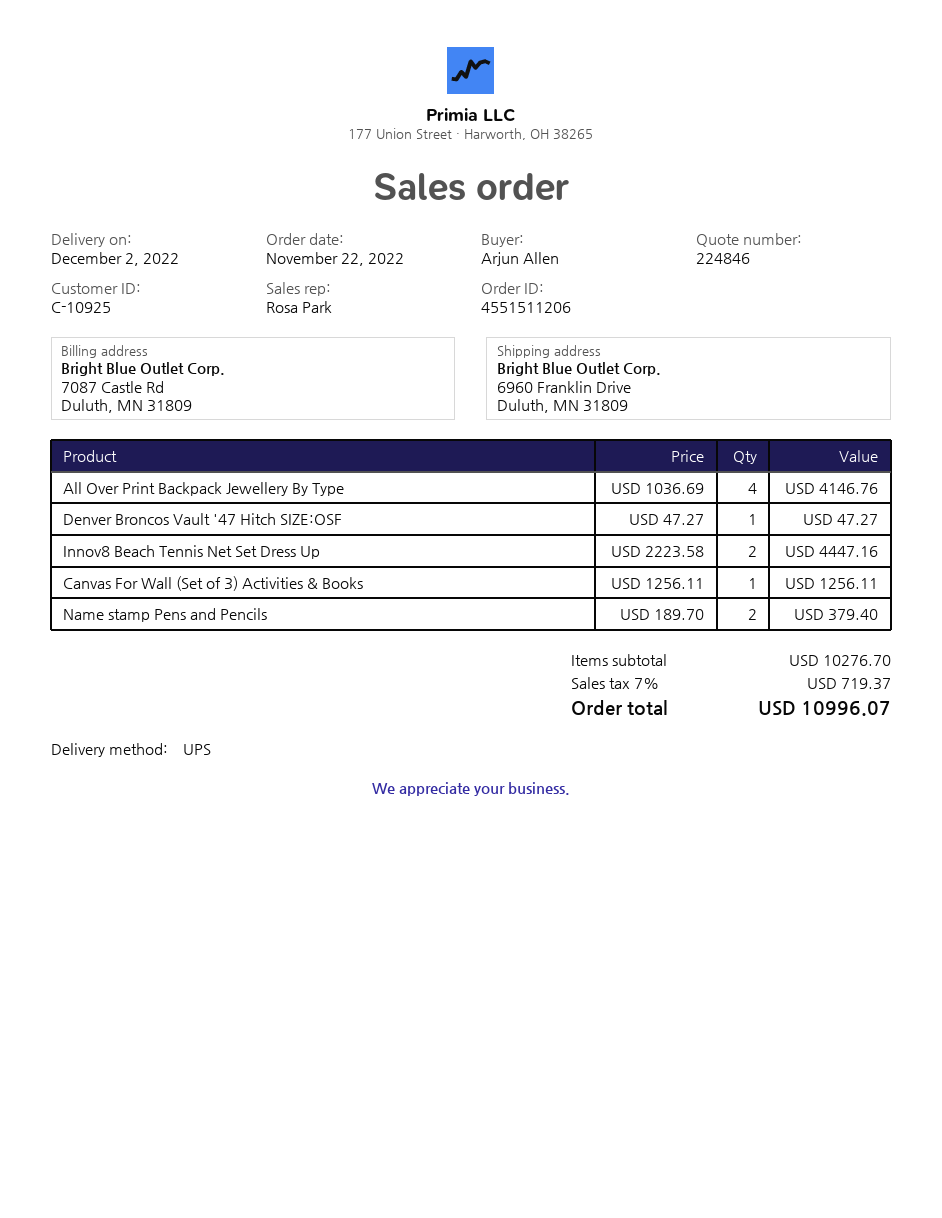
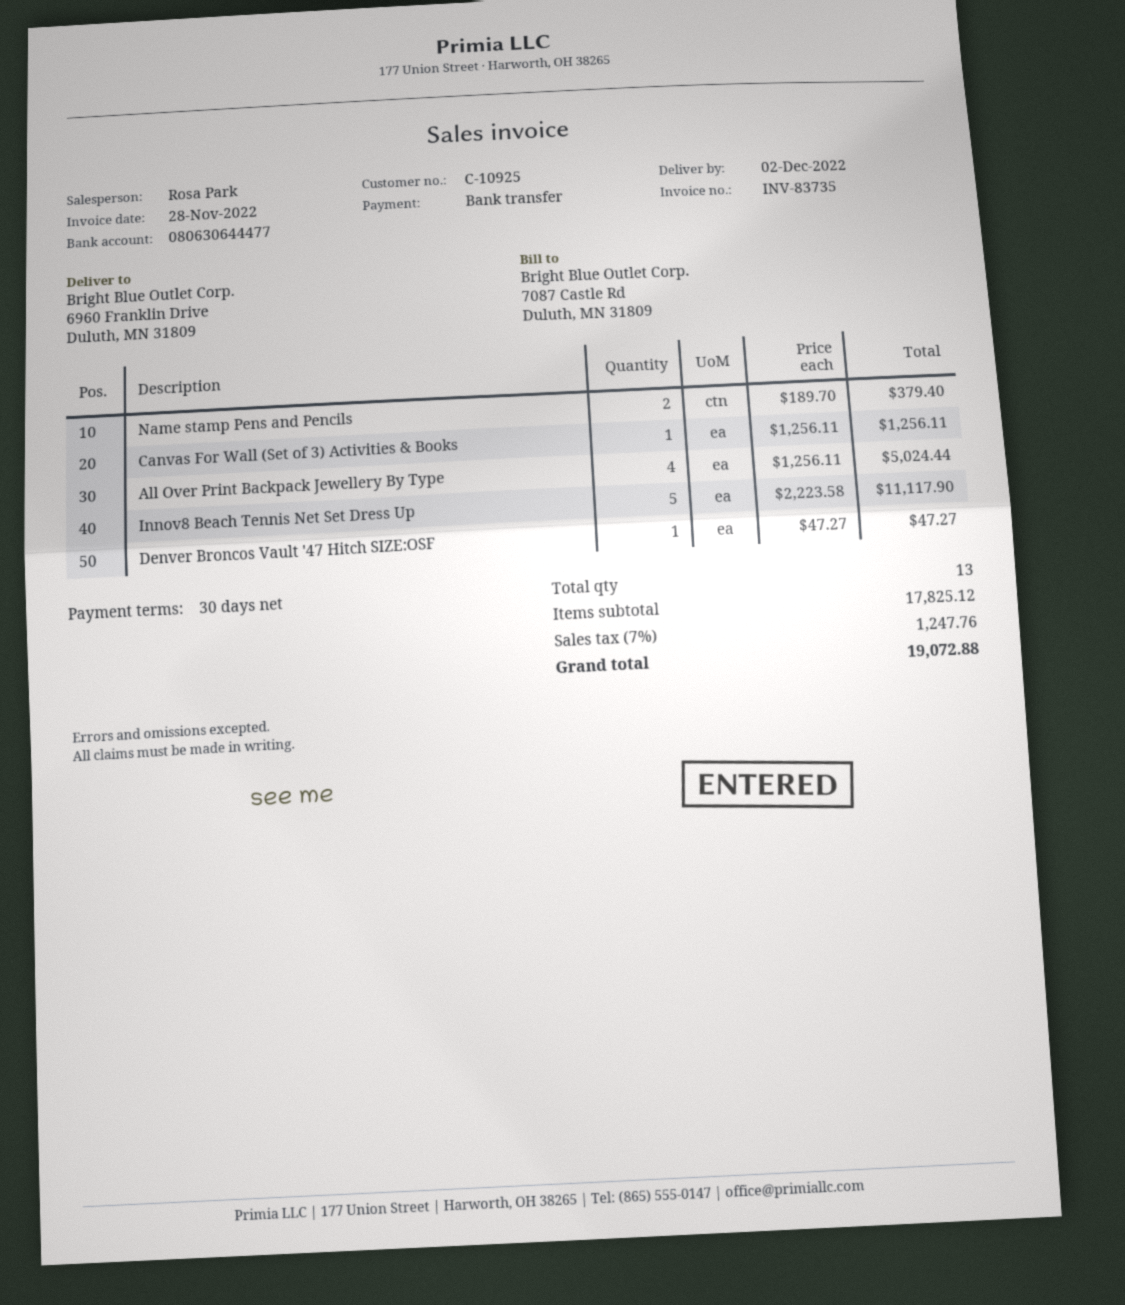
All Over Print Backpack Jewellery By Type: 4 x 1036.69 = 4146.76 -> 4 x 1256.11 = 5024.44
Innov8 Beach Tennis Net Set Dress Up: 2 x 2223.58 = 4447.16 -> 5 x 2223.58 = 11117.90
subtotal: 10276.70 -> 17825.12
tax: 7% = 719.37 -> 7% = 1247.76
total: 10996.07 -> 19072.88

